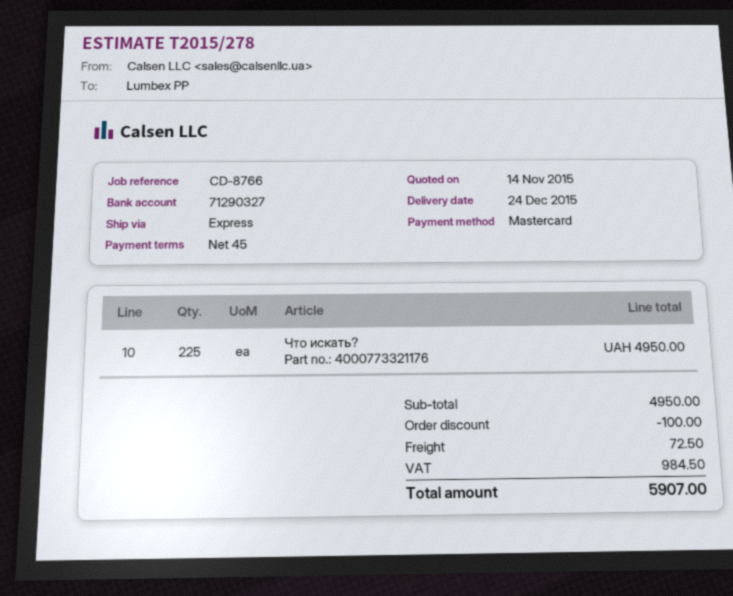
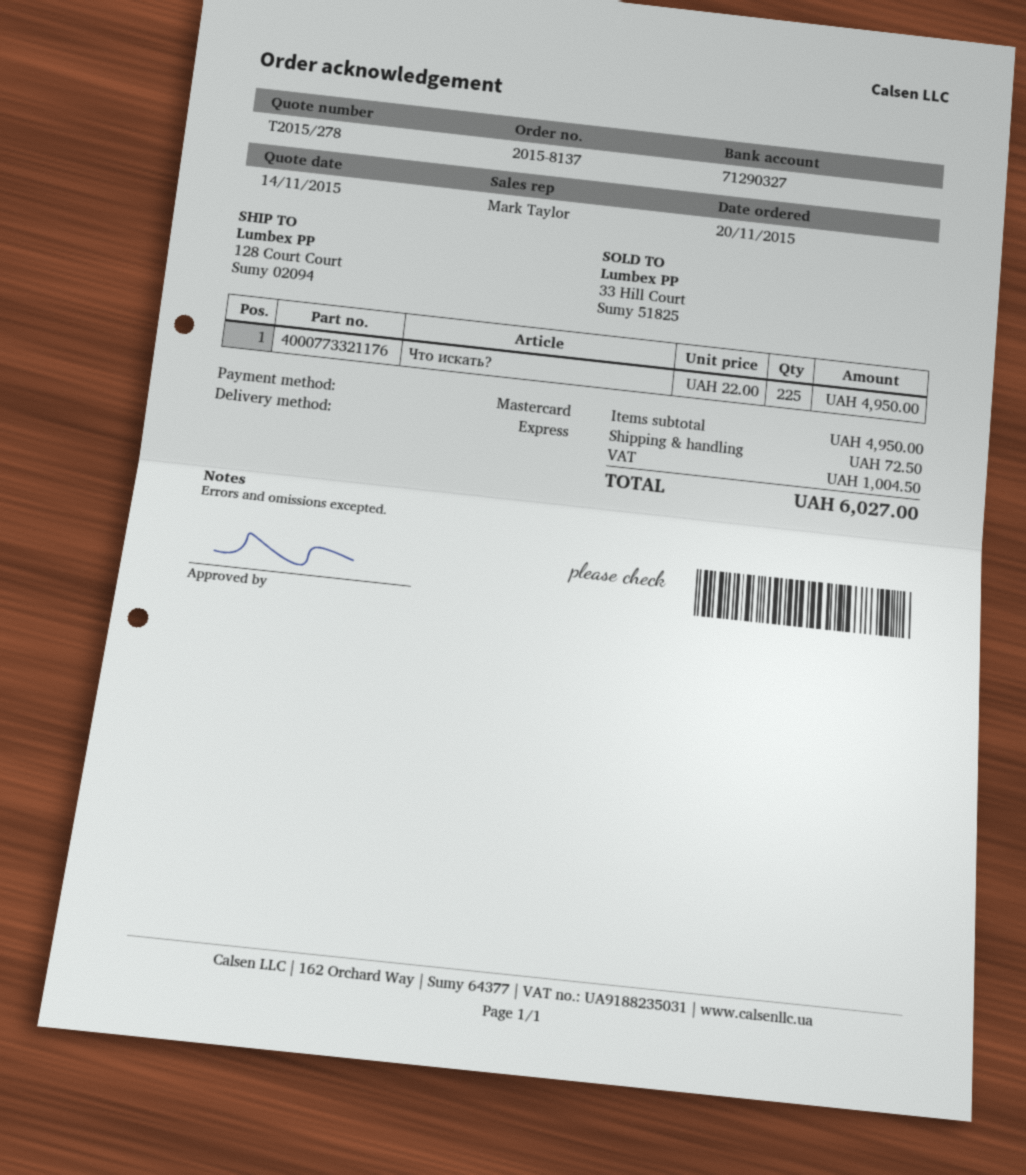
discount: 100.00 -> none
tax: 984.50 -> 1004.50
total: 5907.00 -> 6027.00

